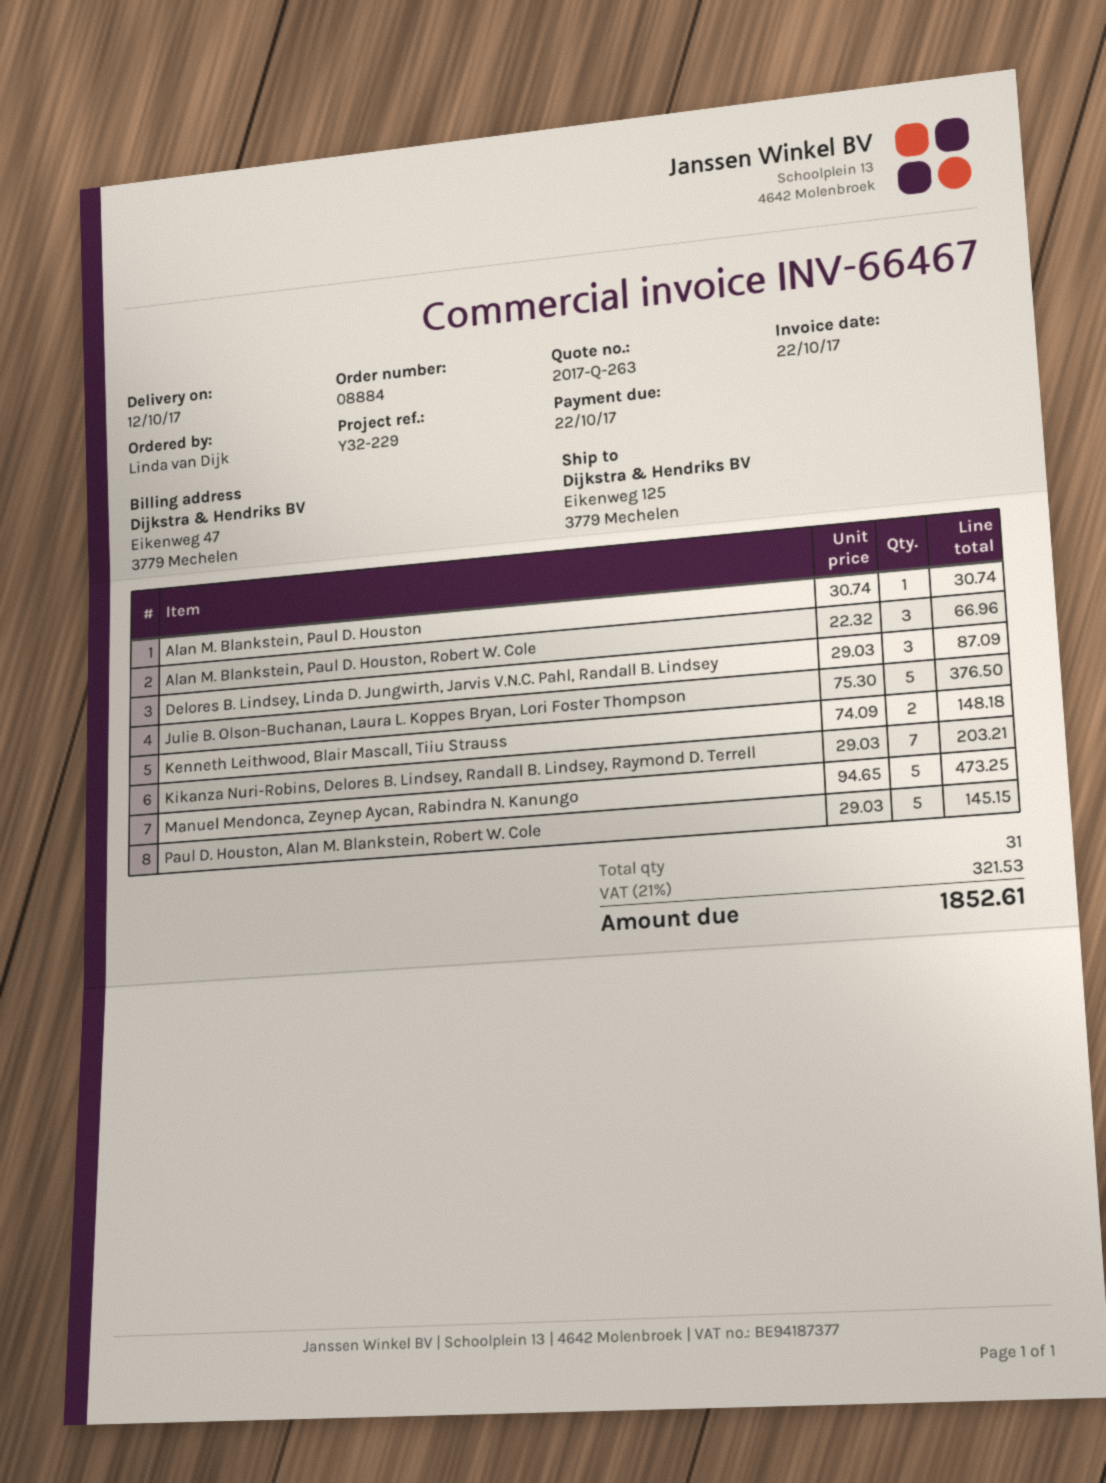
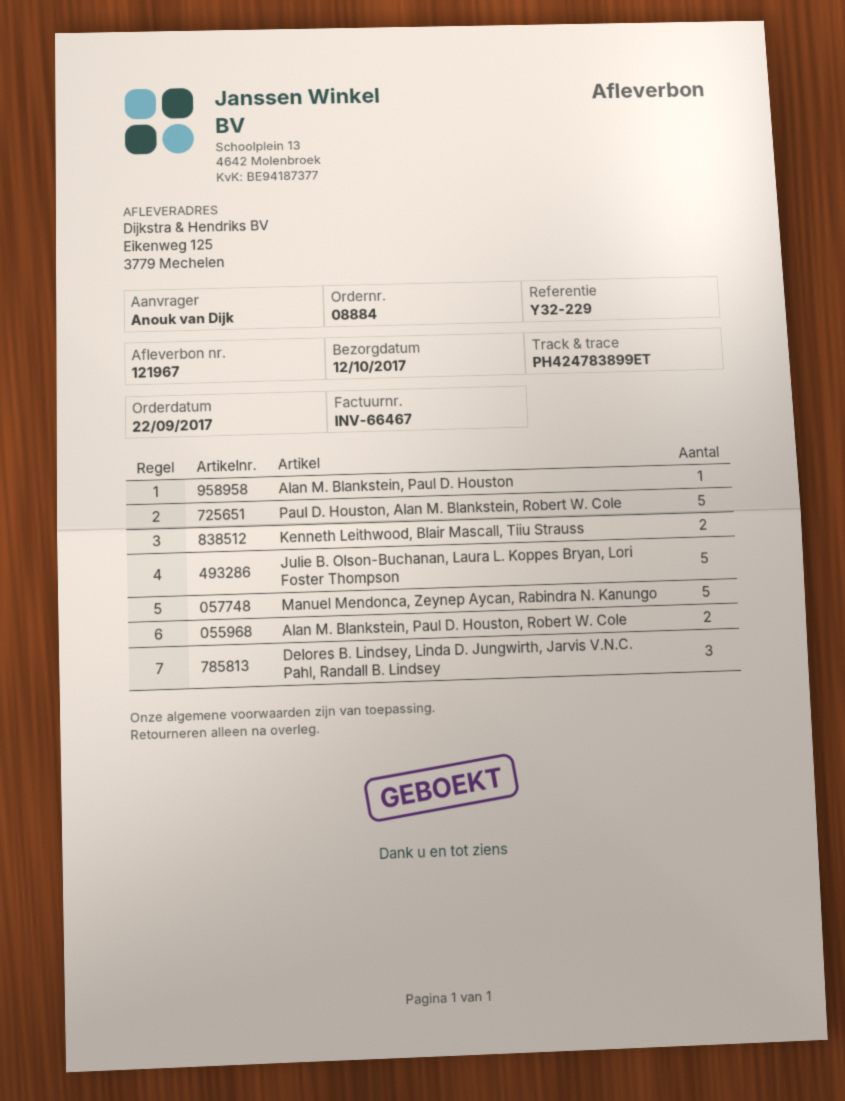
ordered by: Linda van Dijk -> Anouk van Dijk
Alan M. Blankstein, Paul D. Houston, Robert W. Cole: 3 -> 2
Kikanza Nuri-Robins, Delores B. Lindsey, Randall B. Lindsey, Raymond D. Terrell: 7 -> none

